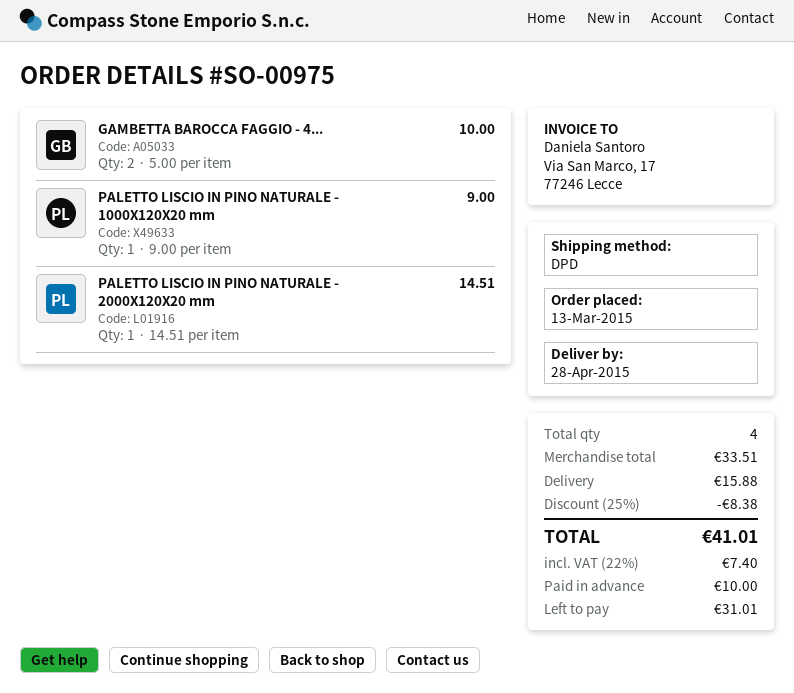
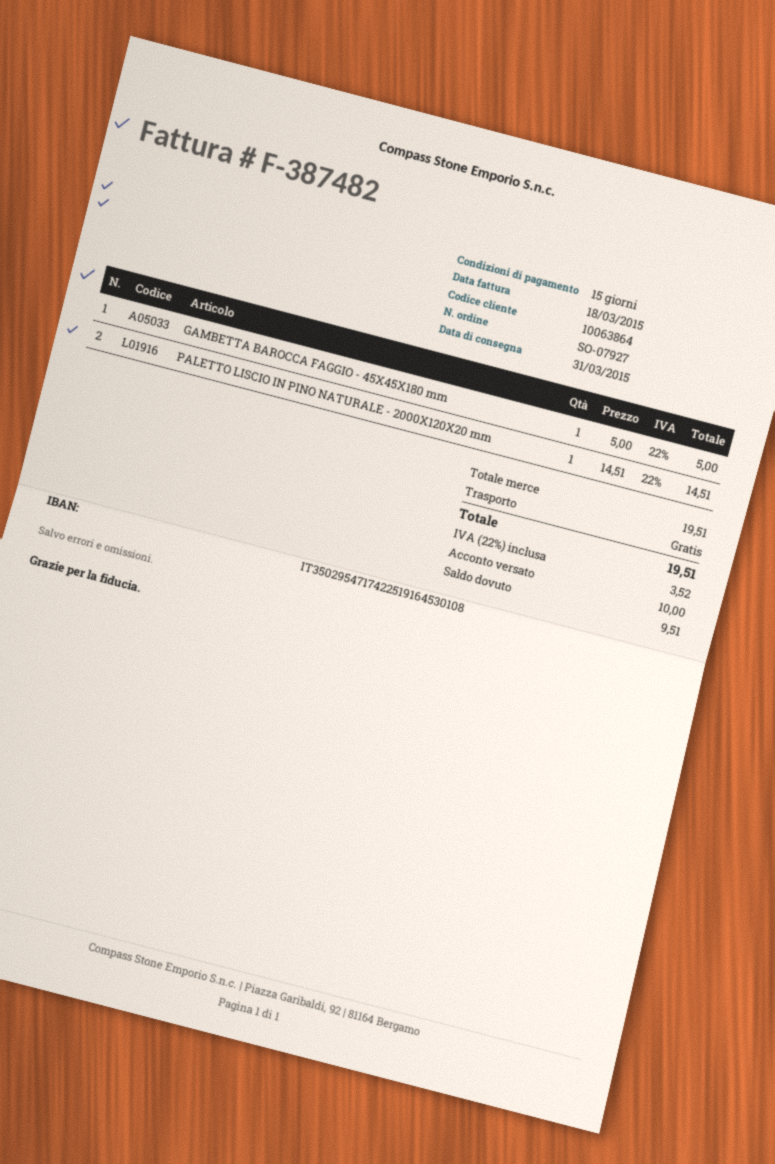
order number: SO-00975 -> SO-07927
delivery date: 2015-04-28 -> 2015-03-31
GAMBETTA BAROCCA FAGGIO - 4...: 2 x 5.00 = 10.00 -> 1 x 5.00 = 5.00
PALETTO LISCIO IN PINO NATURALE - 1000X120X20 mm: 1 x 9.00 = 9.00 -> none
subtotal: 33.51 -> 19.51
discount: 25% = 8.38 -> none
shipping: 15.88 -> 0.00
tax: 22% = 7.40 -> 22% = 3.52
total: 41.01 -> 19.51
balance: 31.01 -> 9.51

